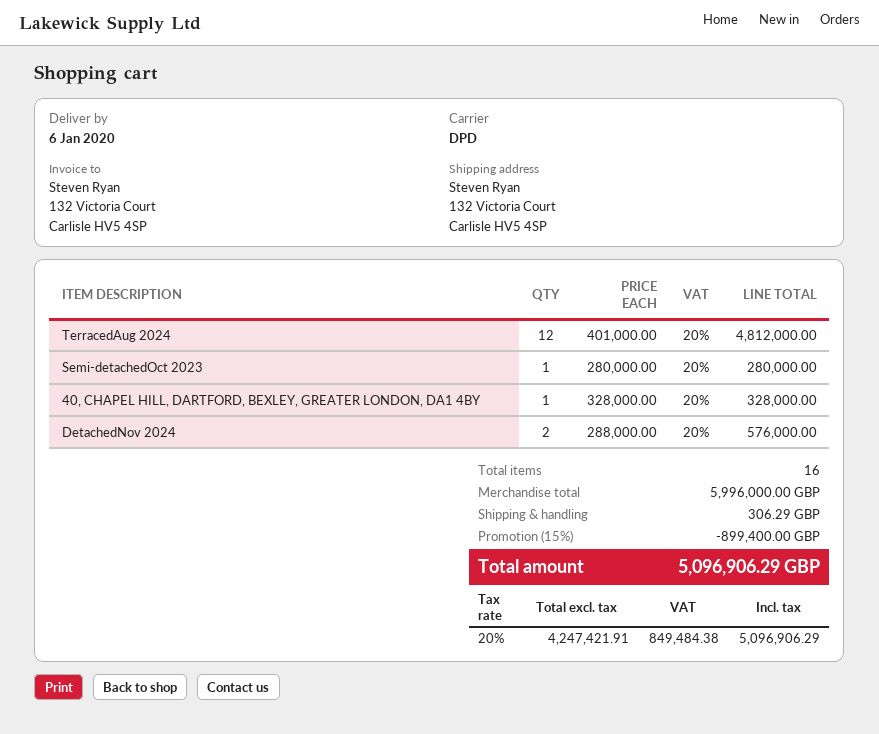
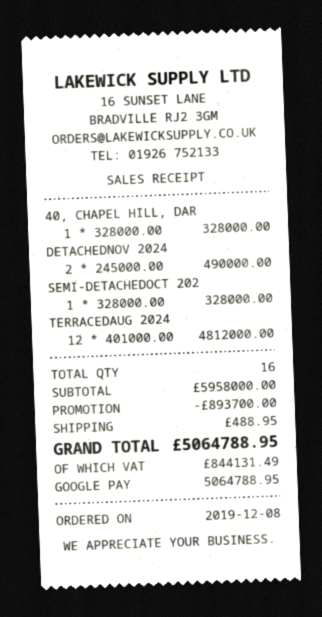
Semi-detachedOct 2023: 1 x 280000.00 = 280000.00 -> 1 x 328000.00 = 328000.00
DetachedNov 2024: 2 x 288000.00 = 576000.00 -> 2 x 245000.00 = 490000.00
subtotal: 5996000.00 -> 5958000.00
discount: 899400.00 -> 893700.00
shipping: 306.29 -> 488.95
tax: 849484.38 -> 844131.49
total: 5096906.29 -> 5064788.95

